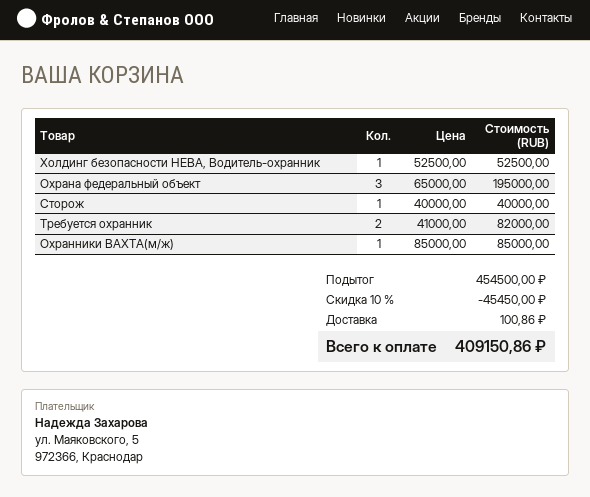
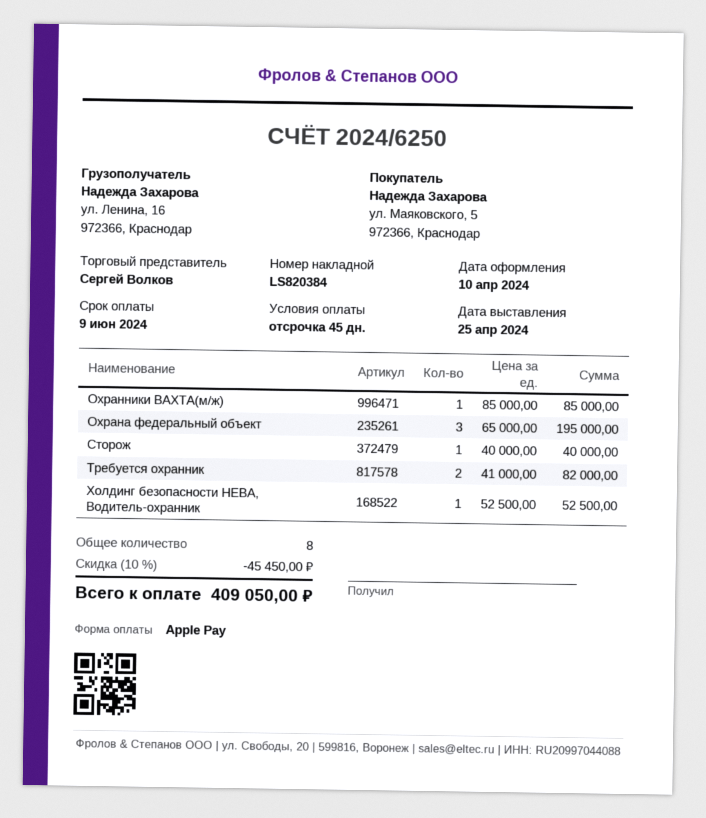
shipping: 100.86 -> none
total: 409150.86 -> 409050.00

